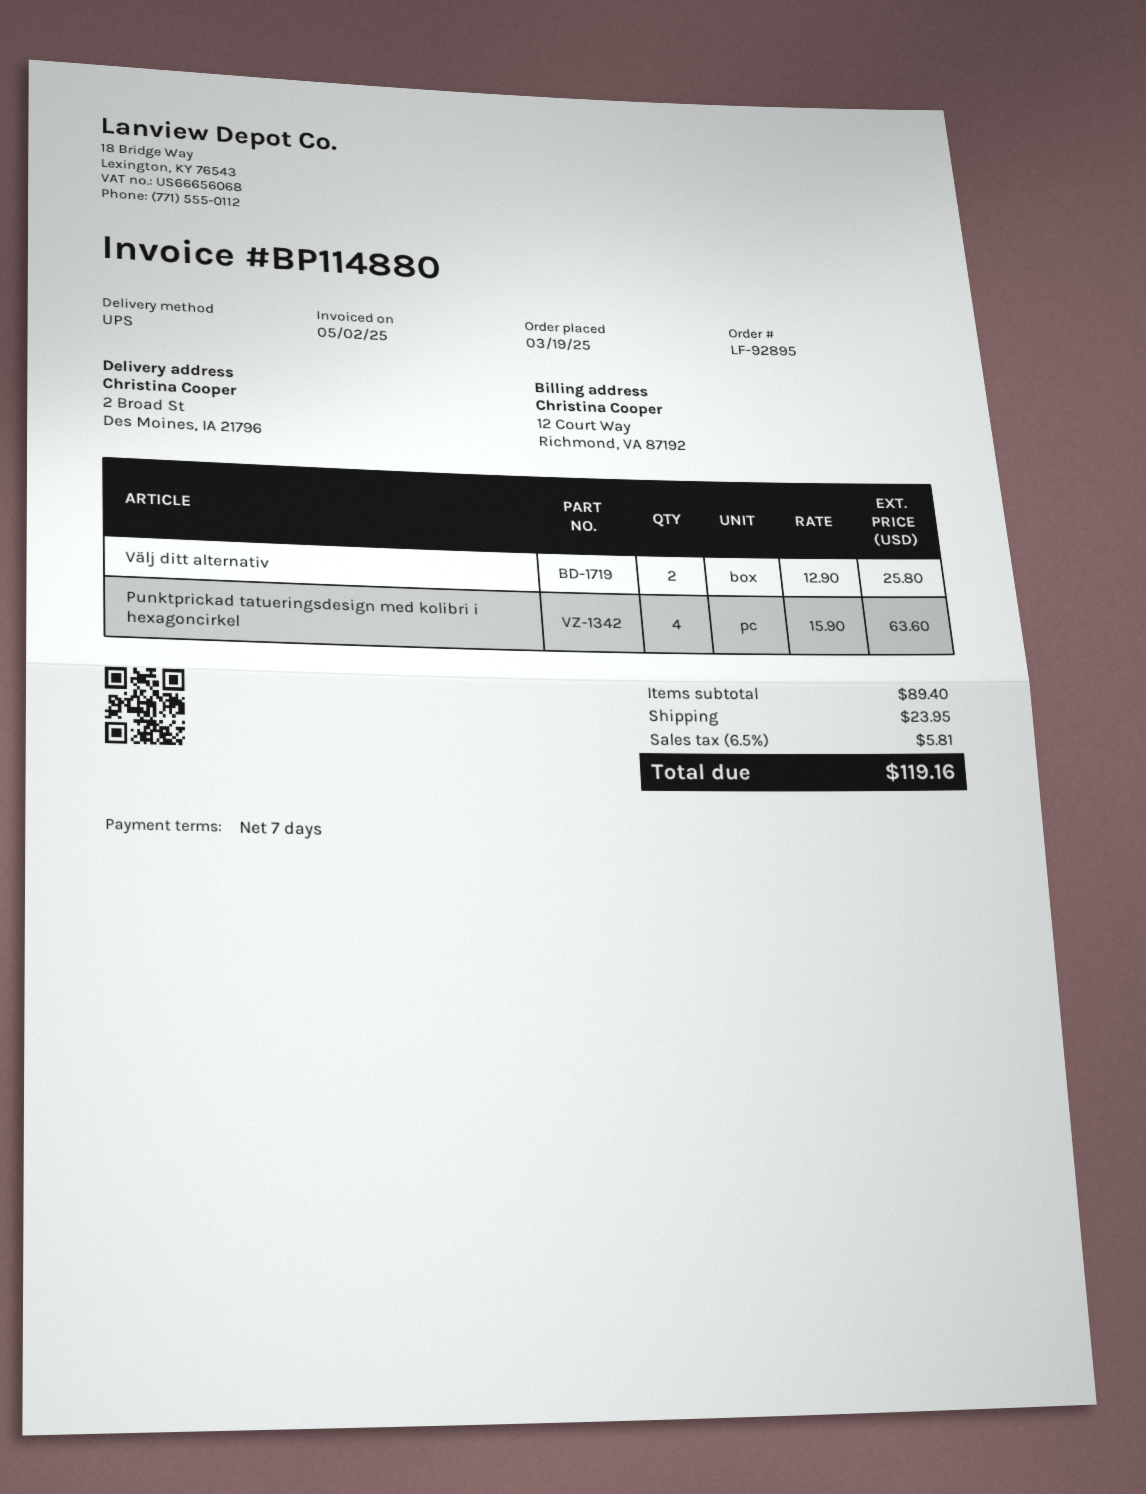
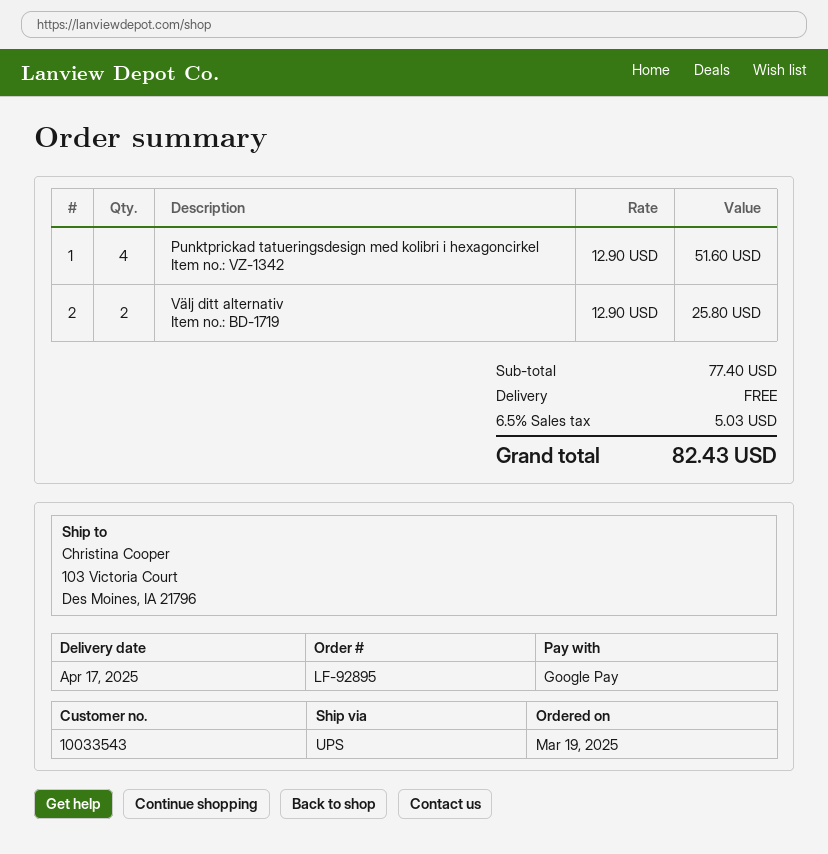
ship to: 2 Broad St, Des Moines, IA 21796 -> 103 Victoria Court, Des Moines, IA 21796
Punktprickad tatueringsdesign med kolibri i hexagoncirkel: 4 x 15.90 = 63.60 -> 4 x 12.90 = 51.60
subtotal: 89.40 -> 77.40
shipping: 23.95 -> 0.00
tax: 6.5% = 5.81 -> 6.5% = 5.03
total: 119.16 -> 82.43

